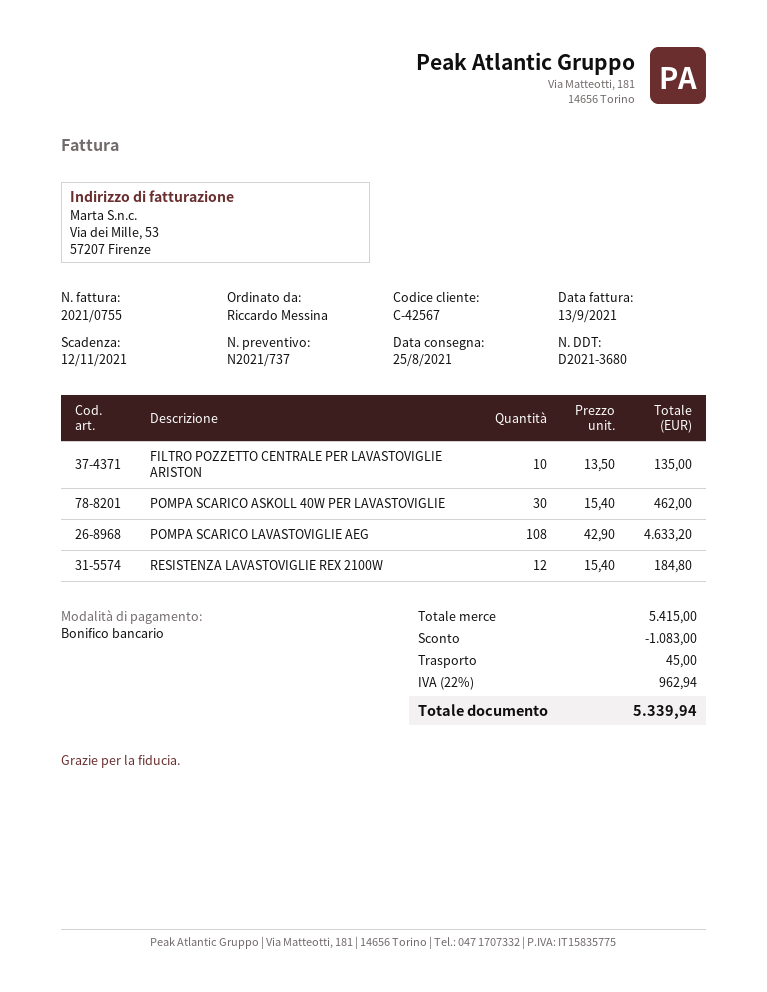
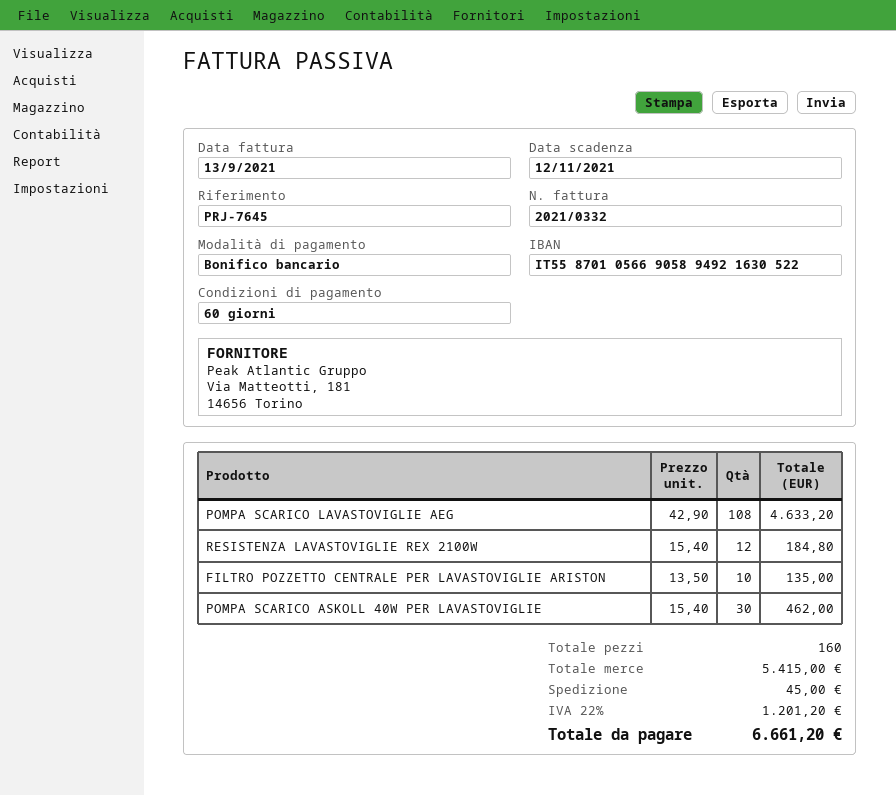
invoice number: 2021/0755 -> 2021/0332
discount: 1083.00 -> none
tax: 22% = 962.94 -> 22% = 1201.20
total: 5339.94 -> 6661.20

